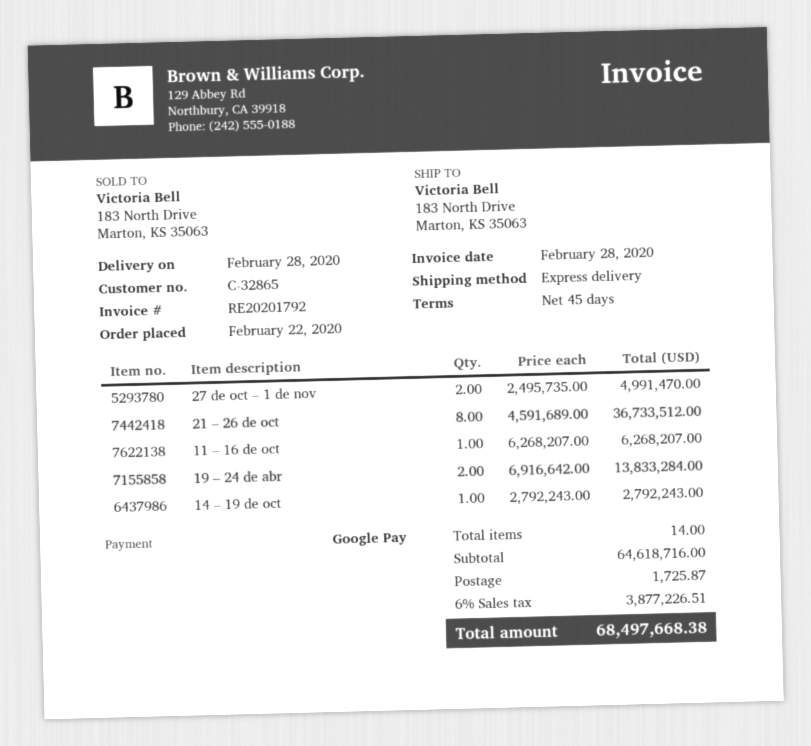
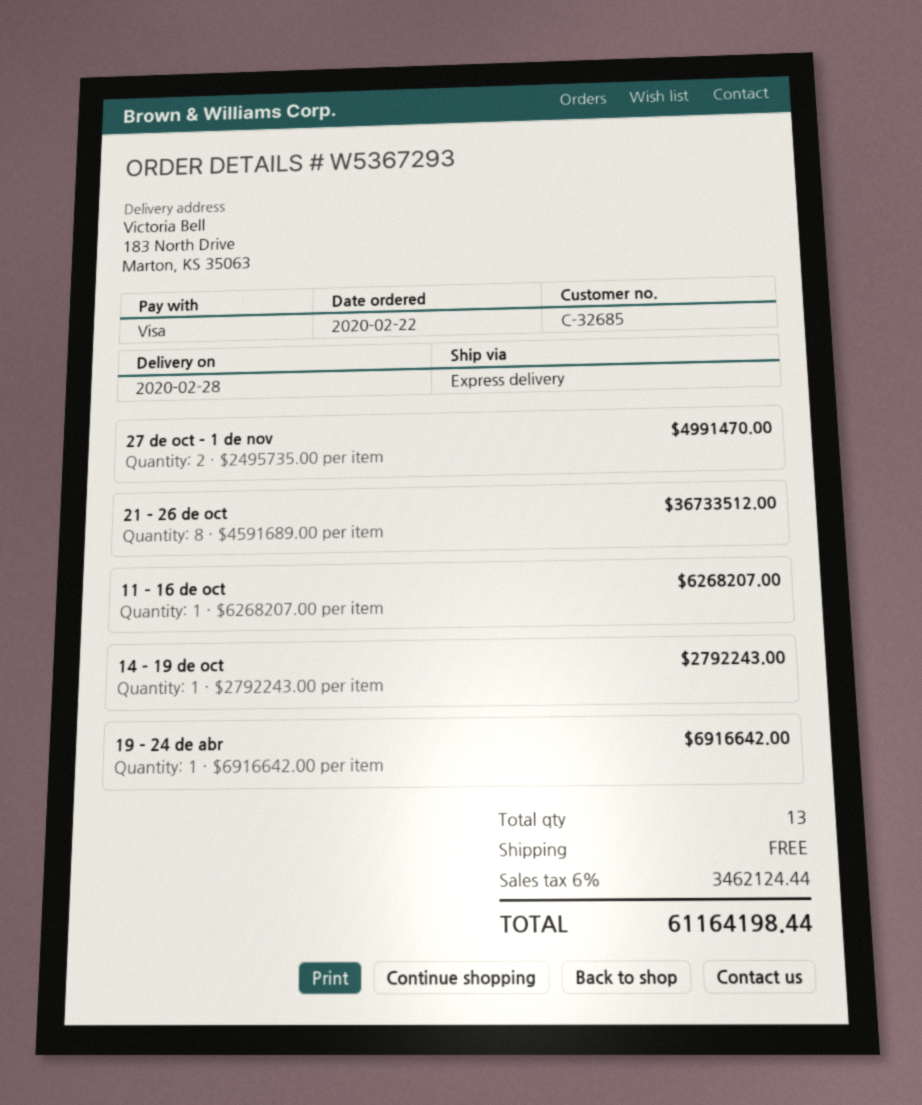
customer number: C-32865 -> C-32685
payment method: Google Pay -> Visa
19 – 24 de abr: 2 x 6916642.00 = 13833284.00 -> 1 x 6916642.00 = 6916642.00
total quantity: 14 -> 13
shipping: 1725.87 -> 0.00
tax: 6% = 3877226.51 -> 6% = 3462124.44
total: 68497668.38 -> 61164198.44

